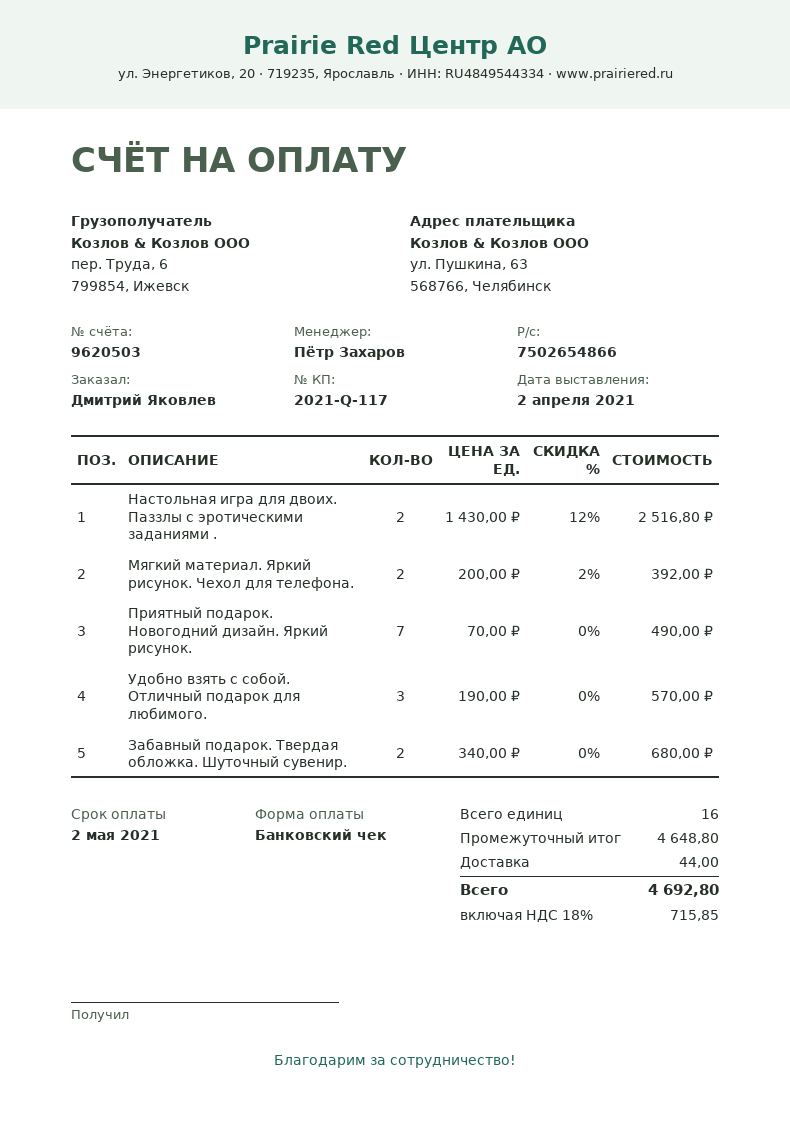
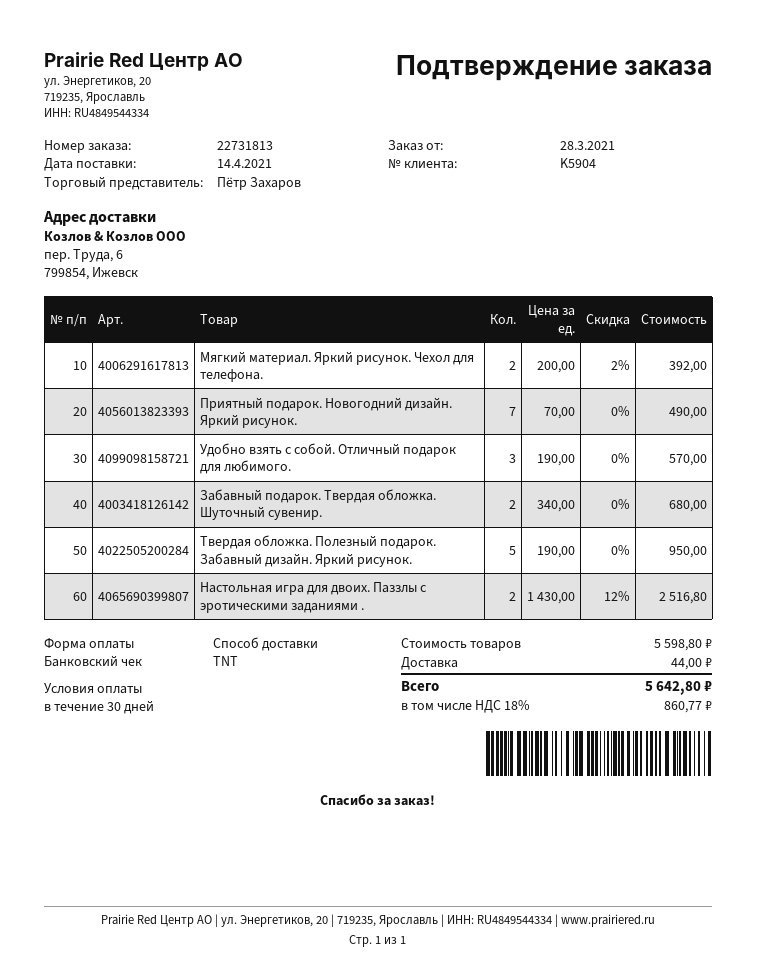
Твердая обложка. Полезный подарок. Забавный дизайн. Яркий рисунок.: none -> 5 x 190.00 = 950.00
subtotal: 4648.80 -> 5598.80
tax: 18% = 715.85 -> 18% = 860.77
total: 4692.80 -> 5642.80

